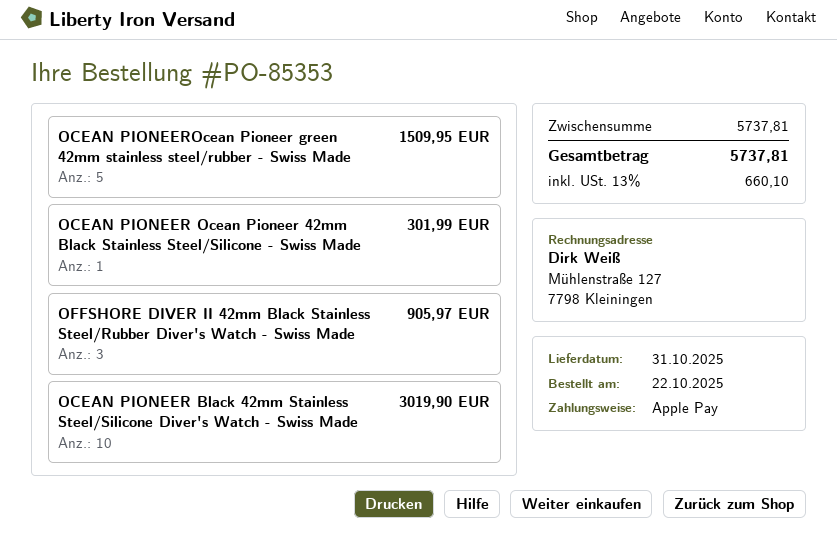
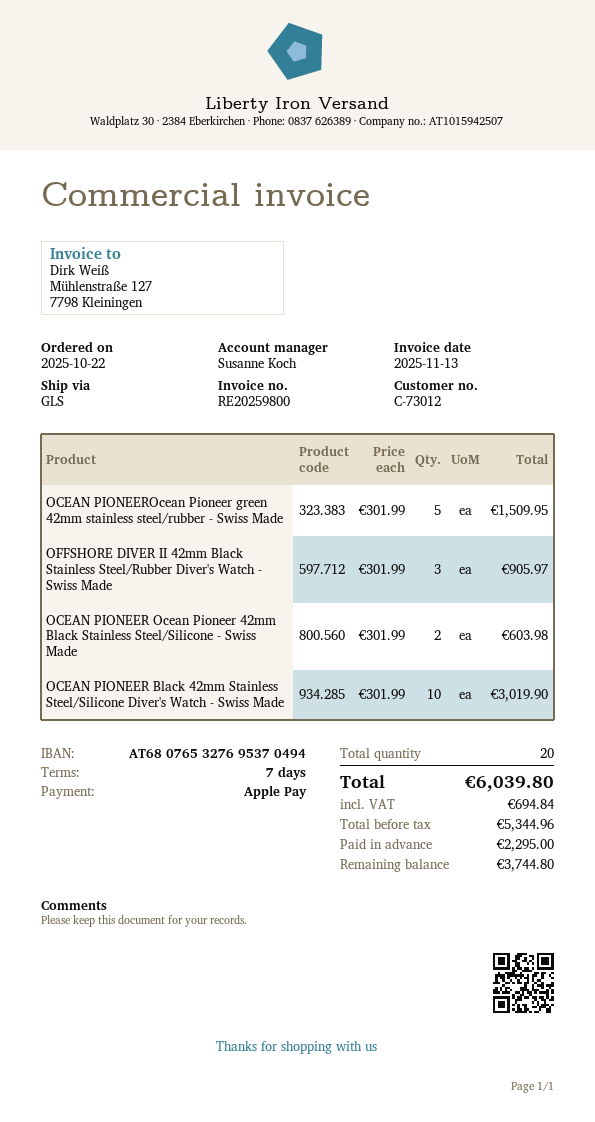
OCEAN PIONEER Ocean Pioneer 42mm Black Stainless Steel/Silicone - Swiss Made: 1 for 301.99 -> 2 for 603.98
tax: 660.10 -> 694.84
total: 5737.81 -> 6039.80

